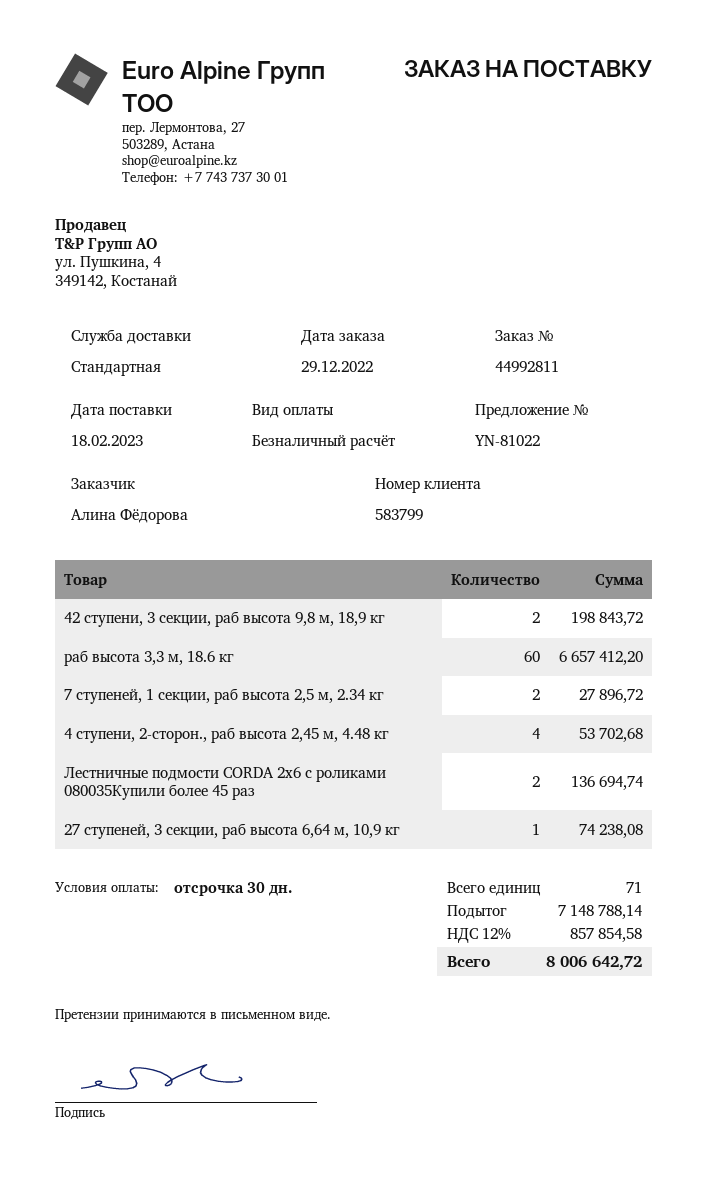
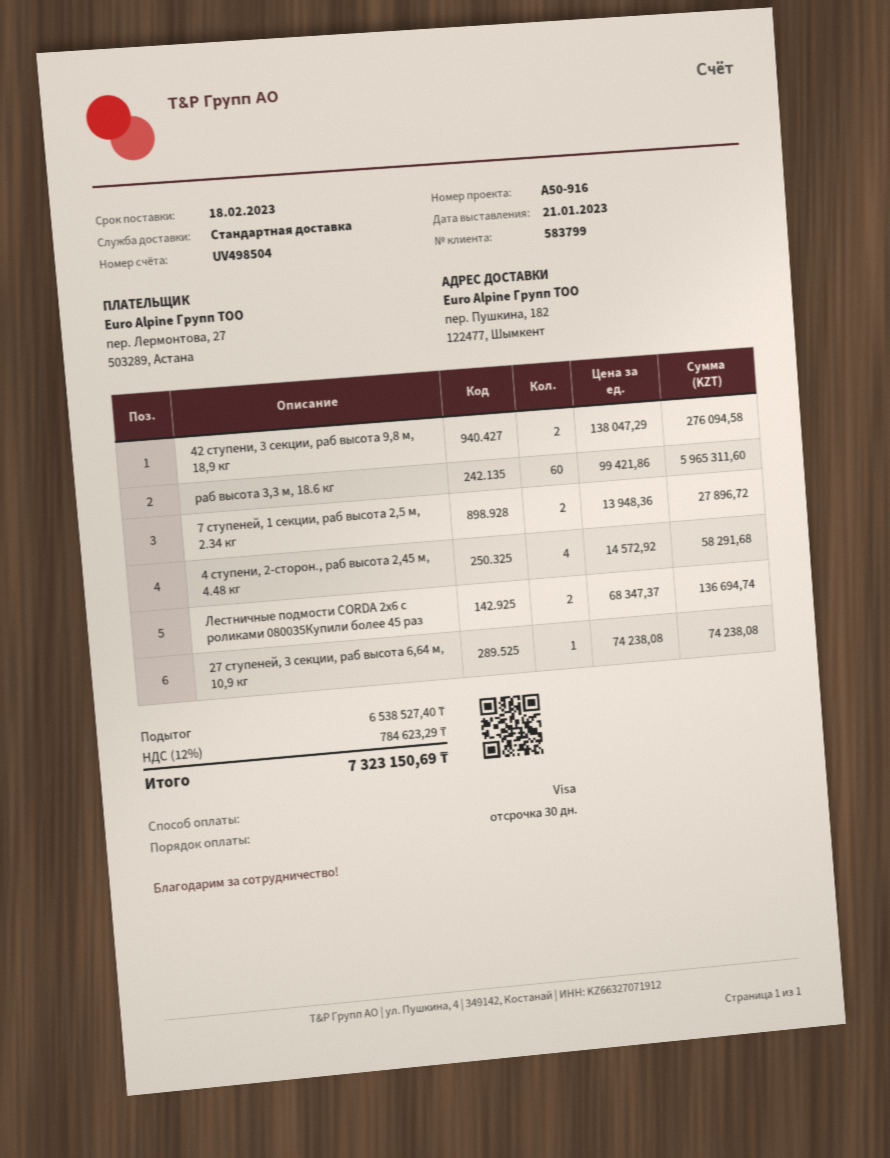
payment method: bank transfer -> Visa
42 ступени, 3 секции, раб высота 9,8 м, 18,9 кг: 2 for 198843.72 -> 2 for 276094.58
раб высота 3,3 м, 18.6 кг: 60 for 6657412.20 -> 60 for 5965311.60
4 ступени, 2-сторон., раб высота 2,45 м, 4.48 кг: 4 for 53702.68 -> 4 for 58291.68
subtotal: 7148788.14 -> 6538527.40
tax: 12% = 857854.58 -> 12% = 784623.29
total: 8006642.72 -> 7323150.69

